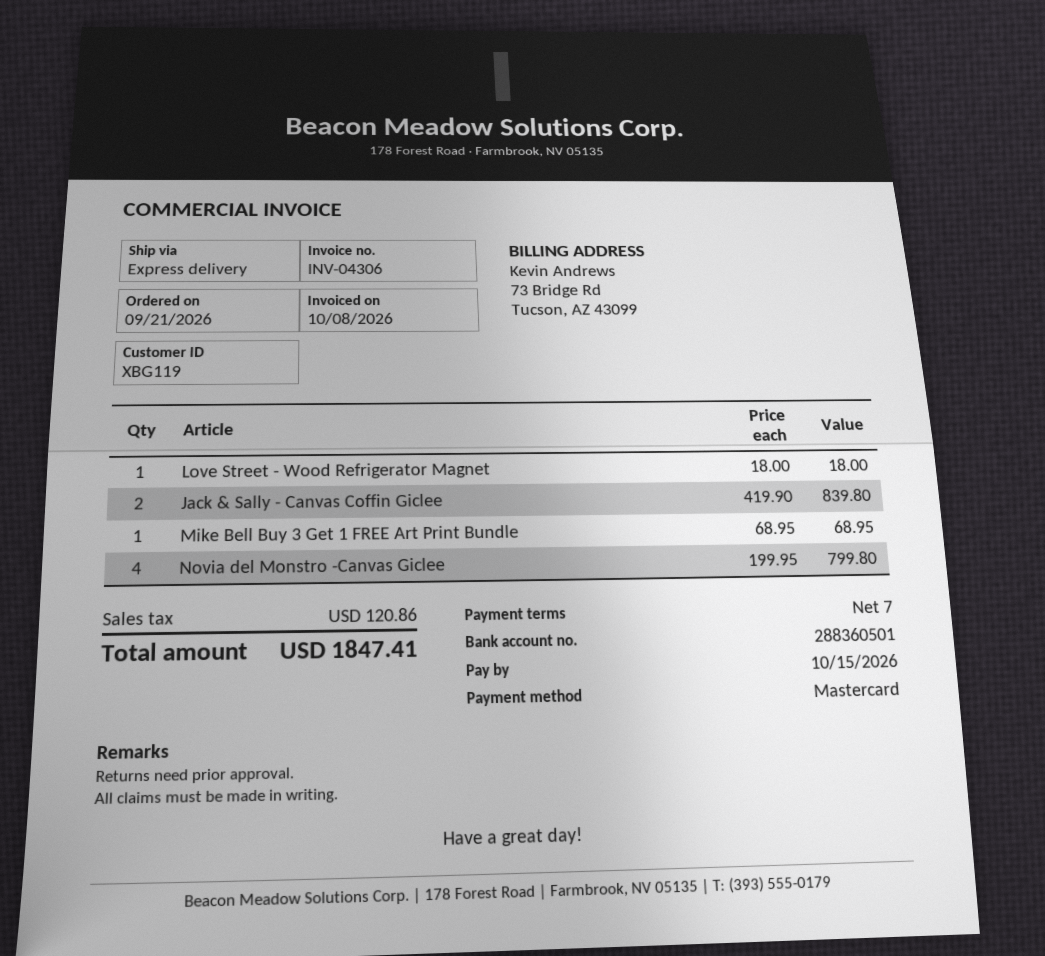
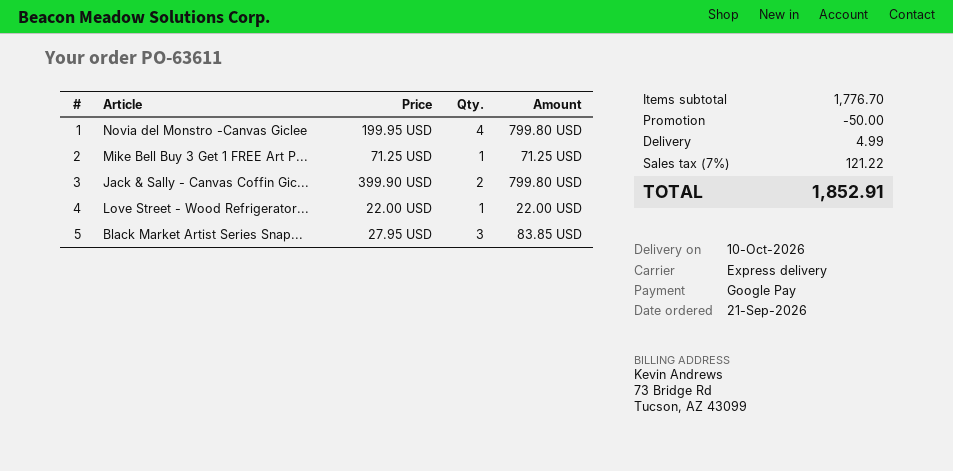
payment method: Mastercard -> Google Pay
Love Street - Wood Refrigerator Magnet: 1 x 18.00 = 18.00 -> 1 x 22.00 = 22.00
Jack & Sally - Canvas Coffin Giclee: 2 x 419.90 = 839.80 -> 2 x 399.90 = 799.80
Mike Bell Buy 3 Get 1 FREE Art Print Bundle: 1 x 68.95 = 68.95 -> 1 x 71.25 = 71.25
Black Market Artist Series Snap...: none -> 3 x 27.95 = 83.85
discount: none -> 50.00
shipping: none -> 4.99
tax: 120.86 -> 121.22
total: 1847.41 -> 1852.91

